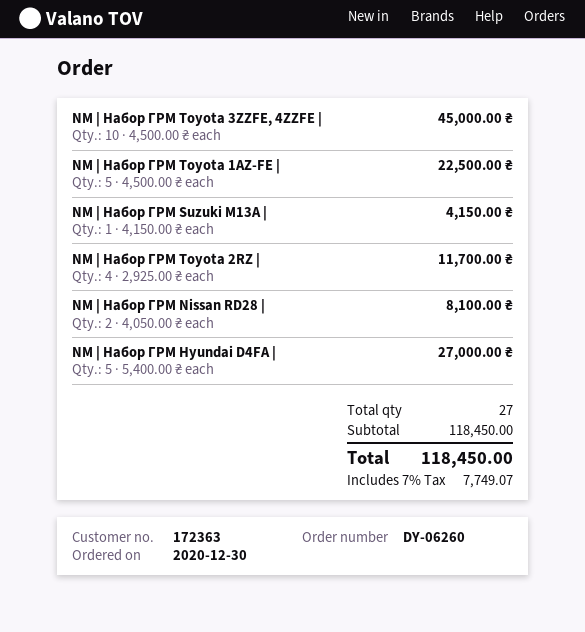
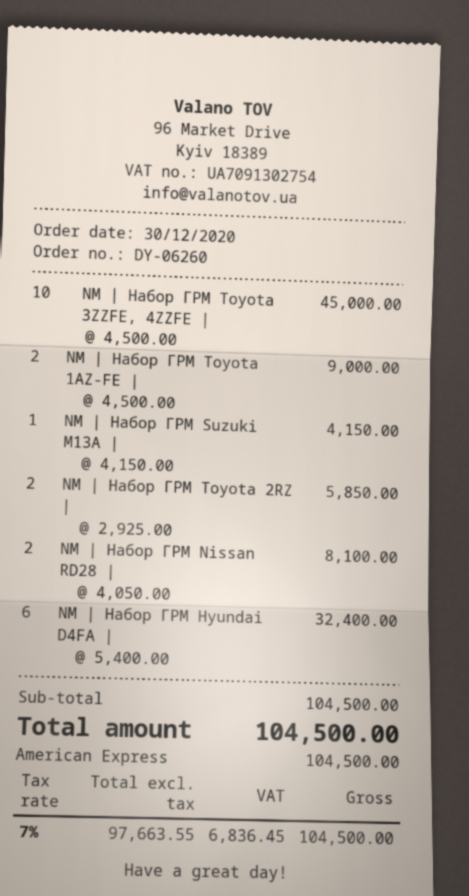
NM | Набор ГРМ Toyota 1AZ-FE |: 5 x 4500.00 = 22500.00 -> 2 x 4500.00 = 9000.00
NM | Набор ГРМ Toyota 2RZ |: 4 x 2925.00 = 11700.00 -> 2 x 2925.00 = 5850.00
NM | Набор ГРМ Hyundai D4FA |: 5 x 5400.00 = 27000.00 -> 6 x 5400.00 = 32400.00
subtotal: 118450.00 -> 104500.00
tax: 7% = 7749.07 -> 7% = 6836.45
total: 118450.00 -> 104500.00

